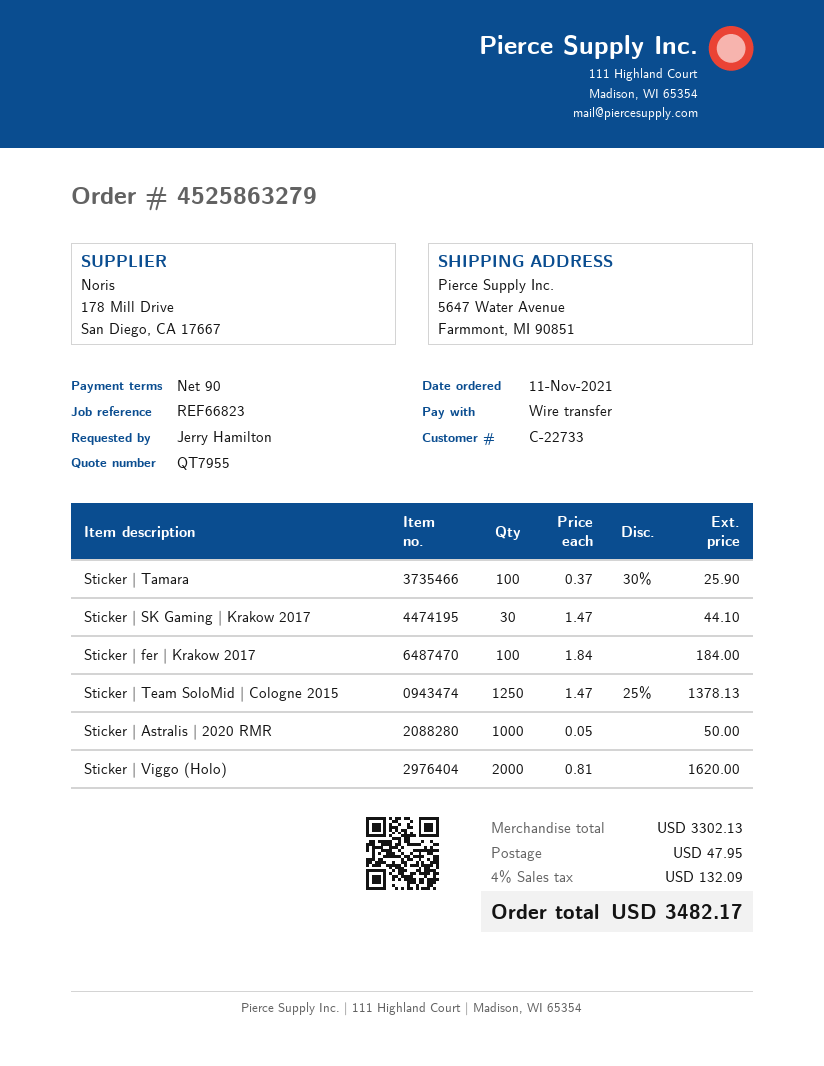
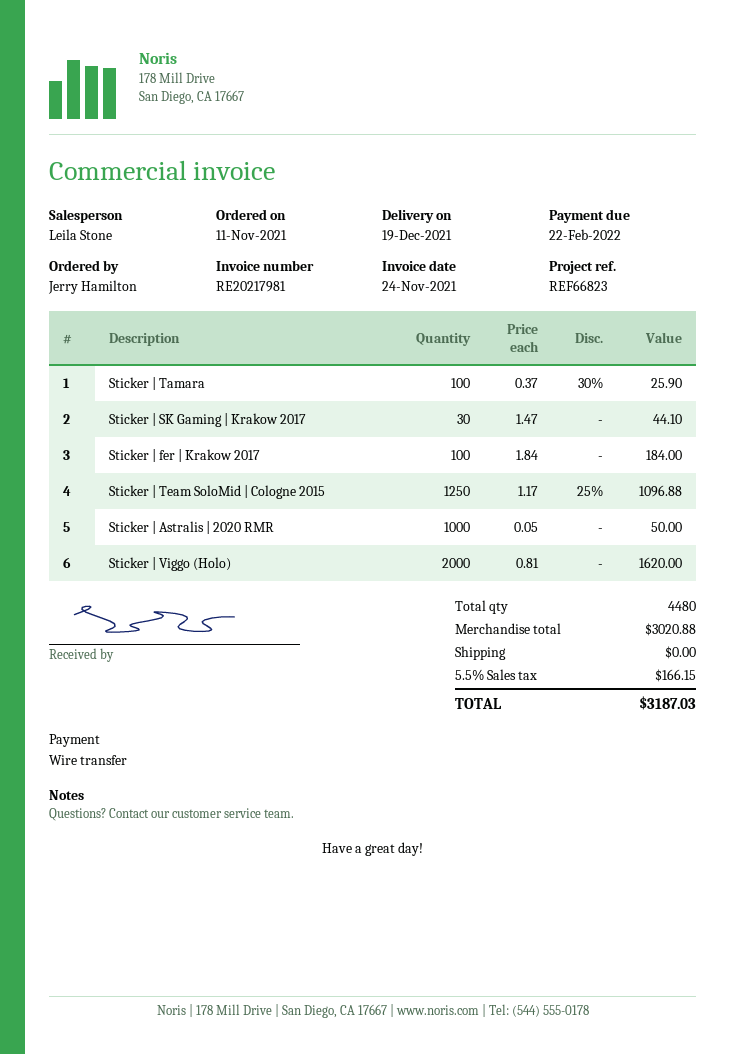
Sticker | Team SoloMid | Cologne 2015: 1250 x 1.47 - 25% = 1378.13 -> 1250 x 1.17 - 25% = 1096.88
subtotal: 3302.13 -> 3020.88
shipping: 47.95 -> 0.00
tax: 4% = 132.09 -> 5.5% = 166.15
total: 3482.17 -> 3187.03

